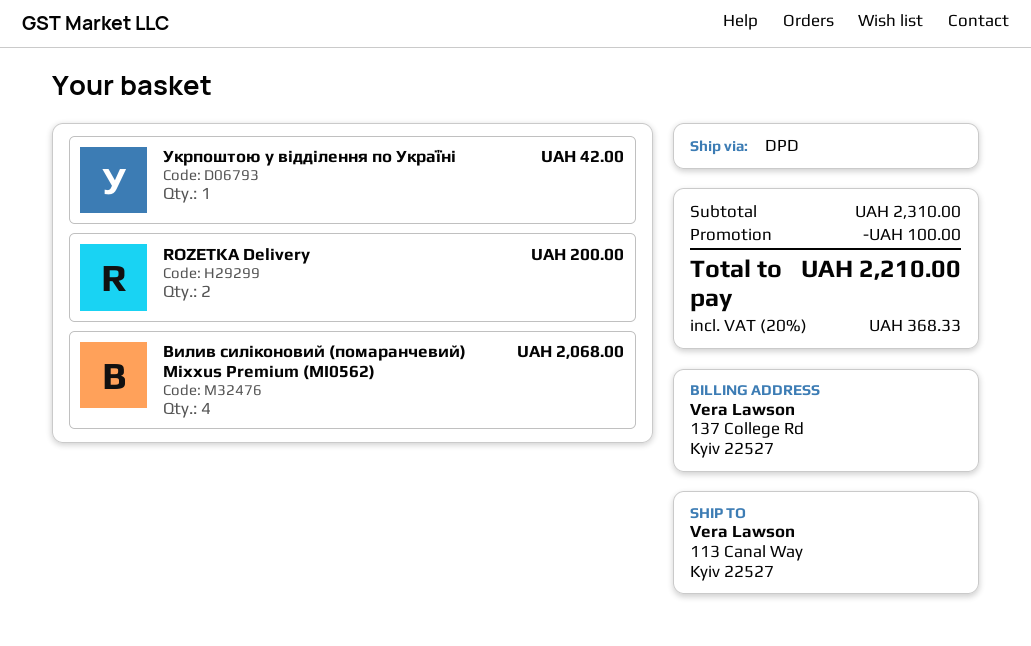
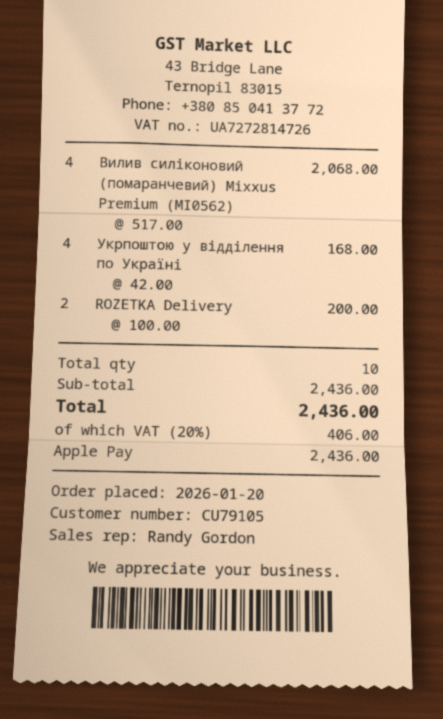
Укрпоштою у відділення по Україні: 1 for 42.00 -> 4 for 168.00
subtotal: 2310.00 -> 2436.00
discount: 100.00 -> none
tax: 20% = 368.33 -> 20% = 406.00
total: 2210.00 -> 2436.00

